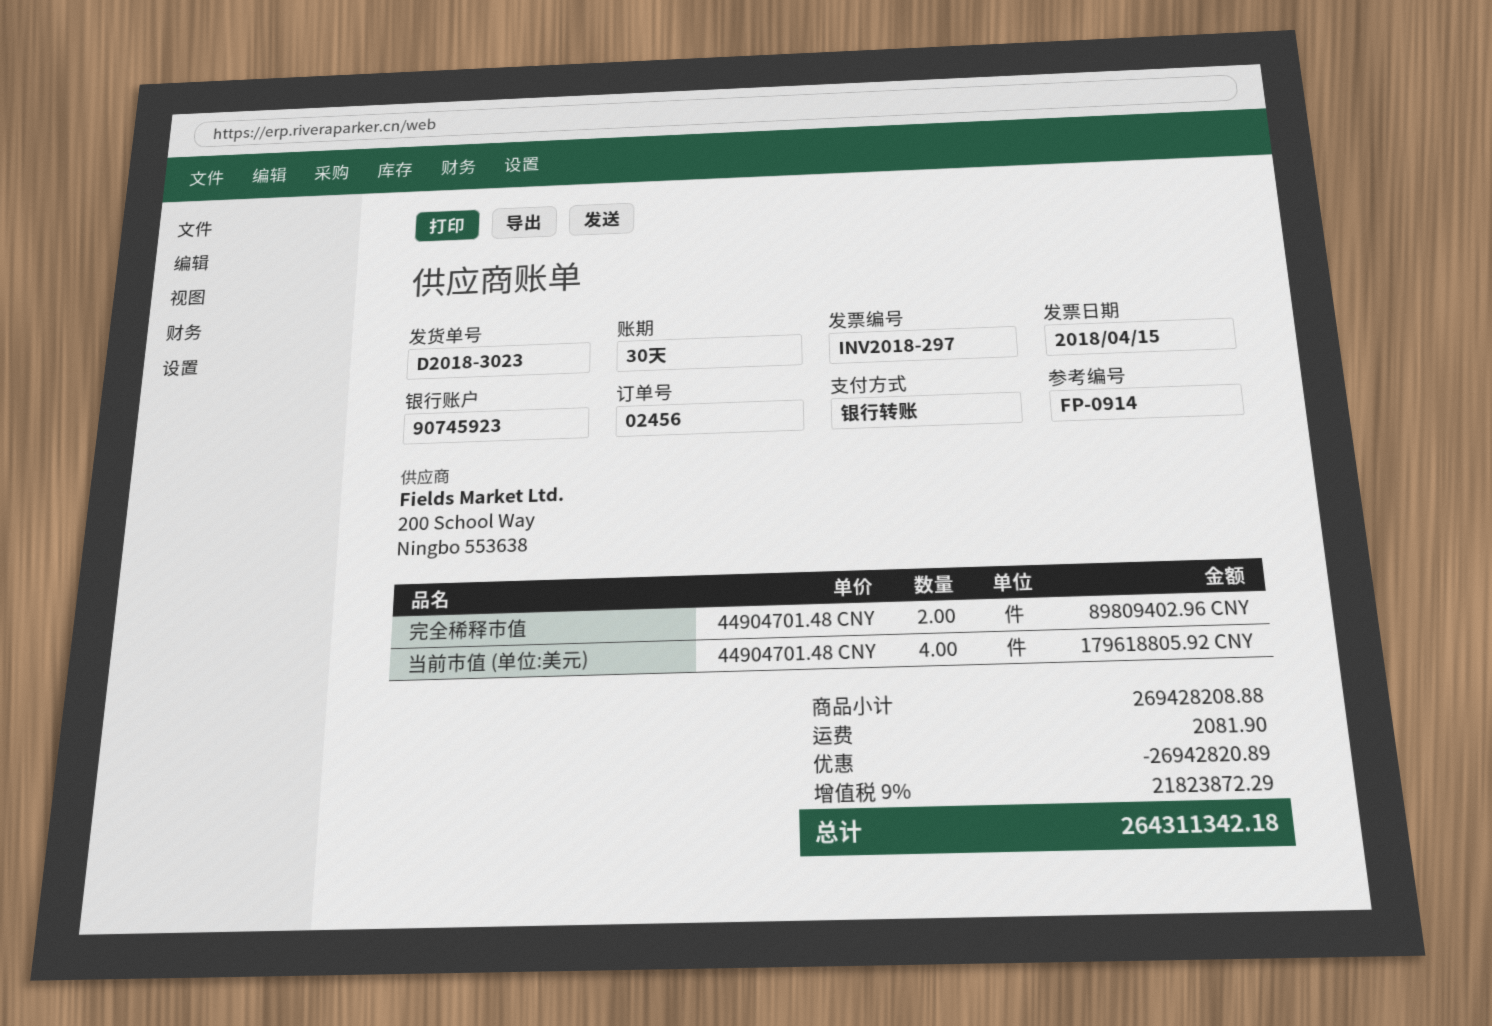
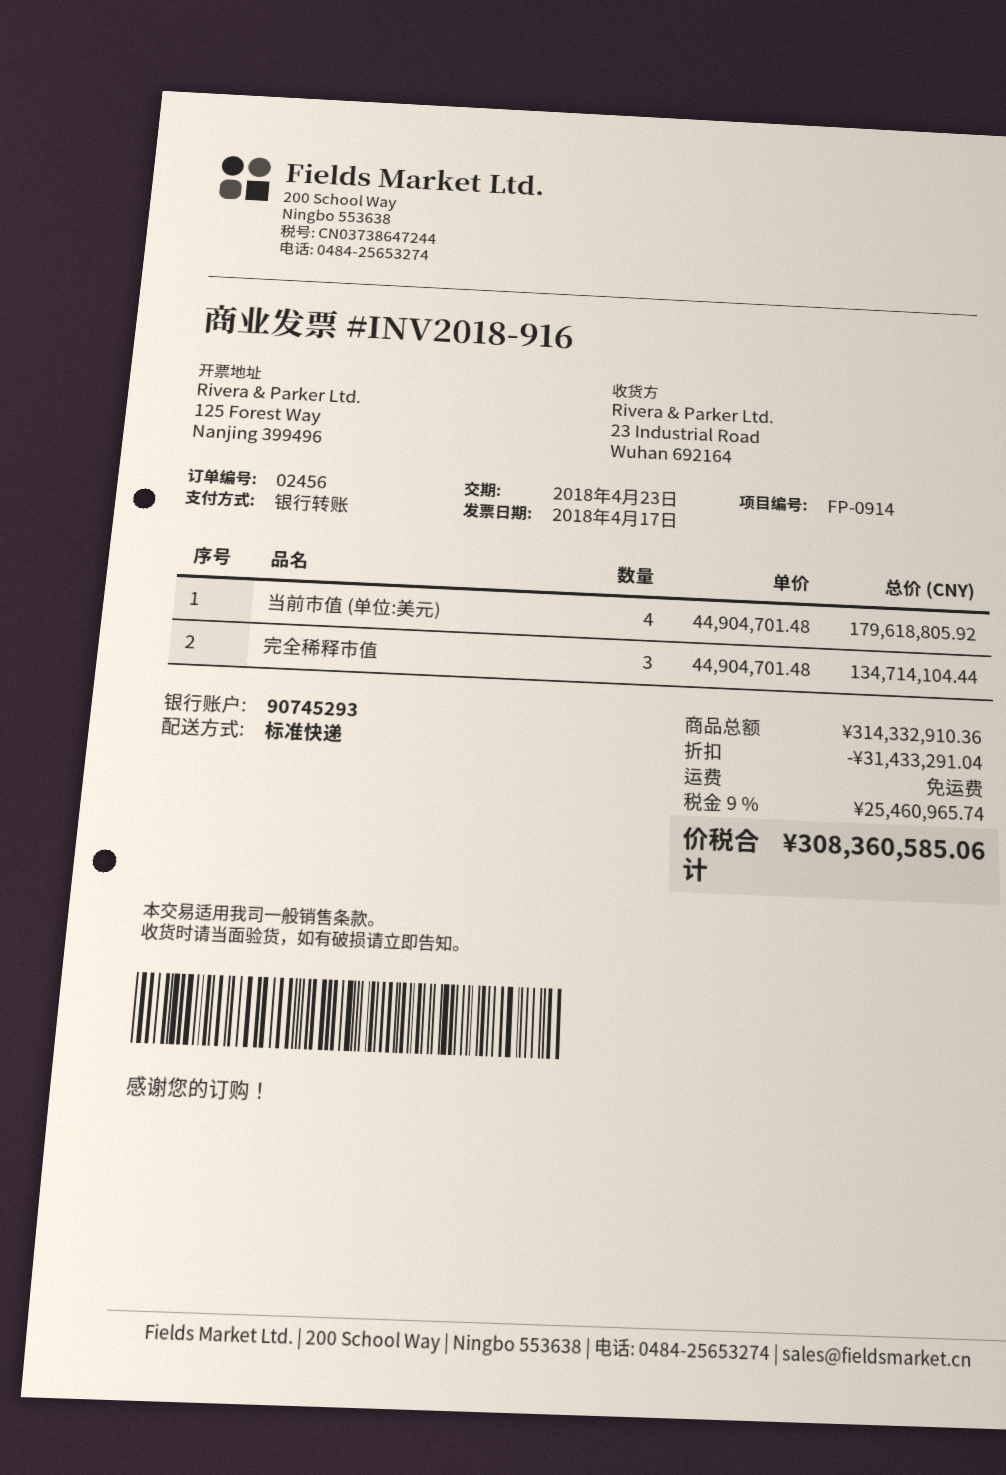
invoice number: INV2018-297 -> INV2018-916
invoice date: 2018-04-15 -> 2018-04-17
bank account: 90745923 -> 90745293
完全稀释市值: 2 x 44904701.48 = 89809402.96 -> 3 x 44904701.48 = 134714104.44
subtotal: 269428208.88 -> 314332910.36
discount: 26942820.89 -> 31433291.04
shipping: 2081.90 -> 0.00
tax: 9% = 21823872.29 -> 9% = 25460965.74
total: 264311342.18 -> 308360585.06

